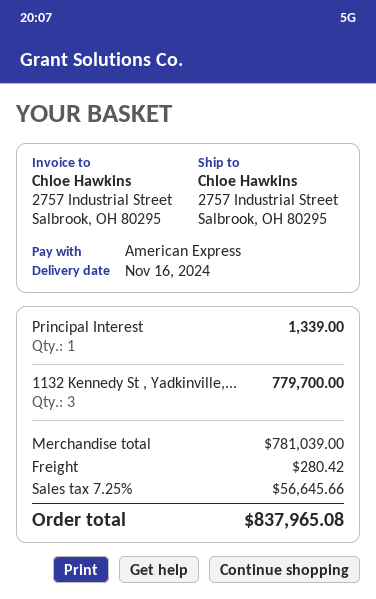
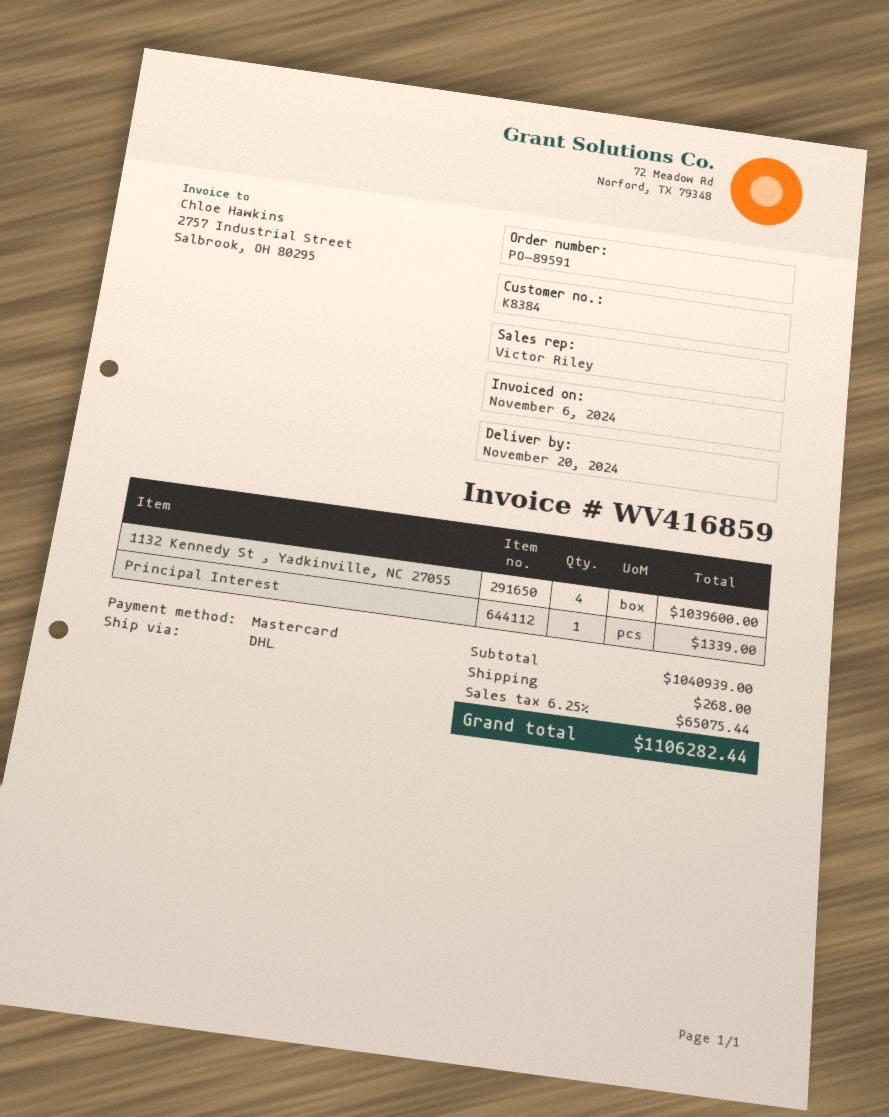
delivery date: 2024-11-16 -> 2024-11-20
payment method: American Express -> Mastercard
1132 Kennedy St , Yadkinville,...: 3 for 779700.00 -> 4 for 1039600.00
subtotal: 781039.00 -> 1040939.00
shipping: 280.42 -> 268.00
tax: 7.25% = 56645.66 -> 6.25% = 65075.44
total: 837965.08 -> 1106282.44

